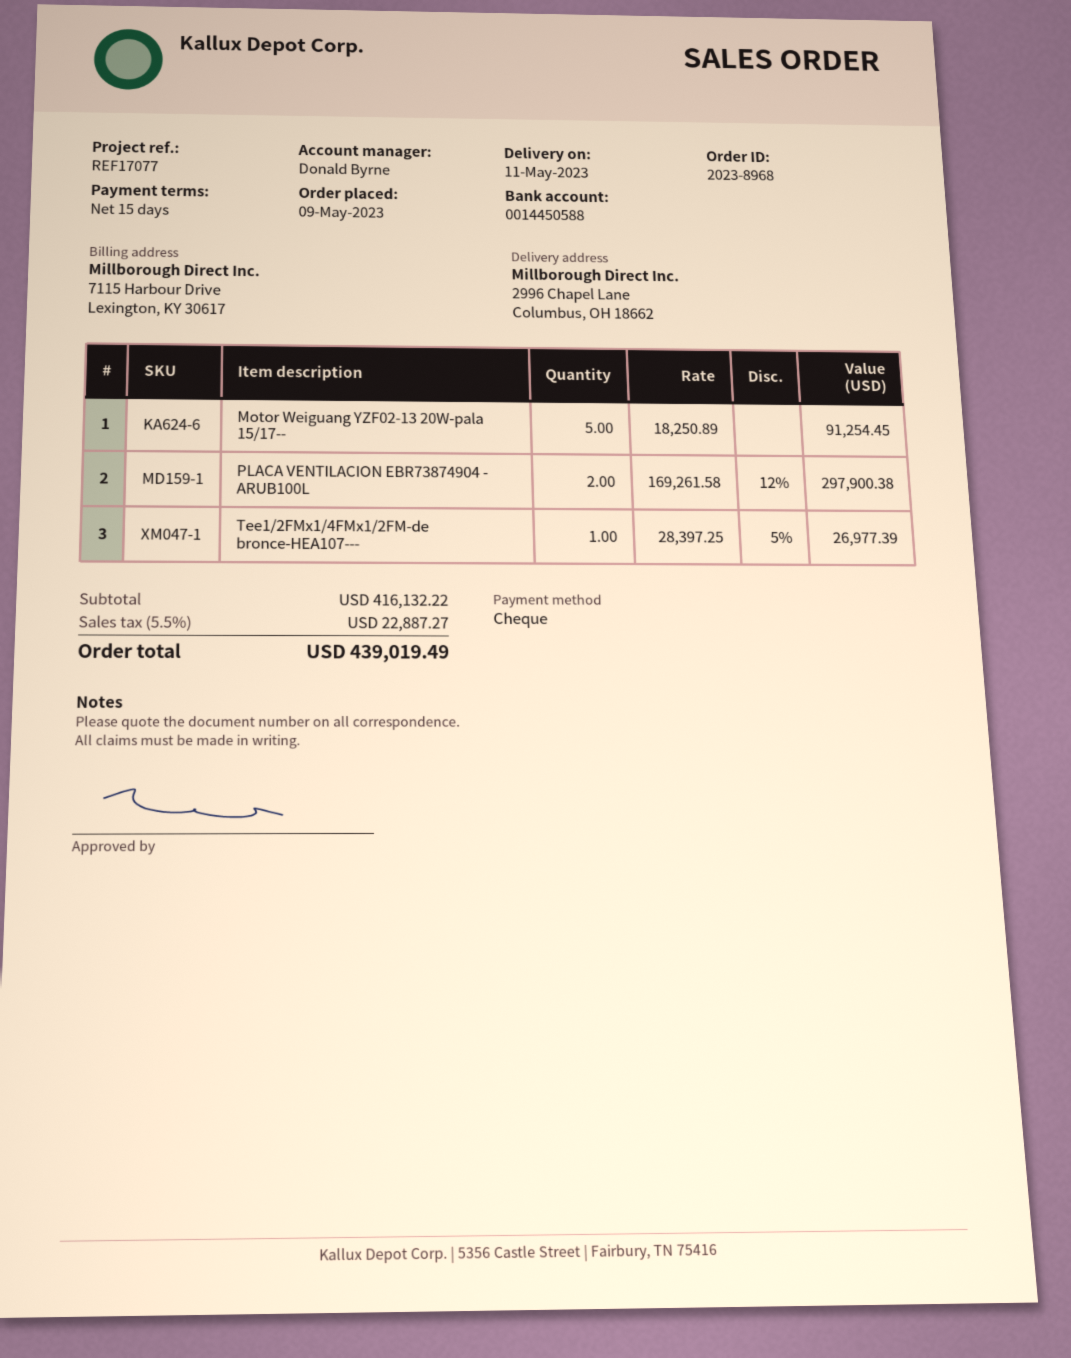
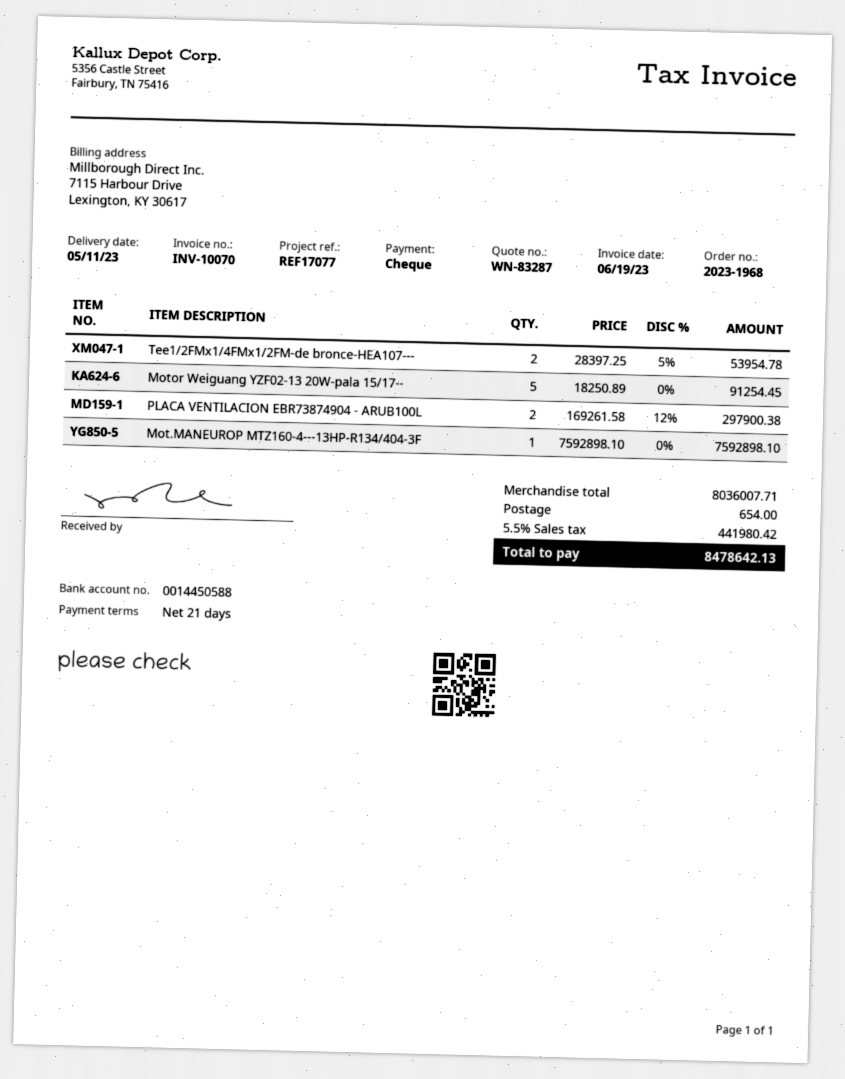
order number: 2023-8968 -> 2023-1968
payment terms: 15 days -> 21 days
Tee1/2FMx1/4FMx1/2FM-de bronce-HEA107---: 1 x 28397.25 - 5% = 26977.39 -> 2 x 28397.25 - 5% = 53954.78
Mot.MANEUROP MTZ160-4---13HP-R134/404-3F: none -> 1 x 7592898.10 = 7592898.10
subtotal: 416132.22 -> 8036007.71
shipping: none -> 654.00
tax: 5.5% = 22887.27 -> 5.5% = 441980.42
total: 439019.49 -> 8478642.13

